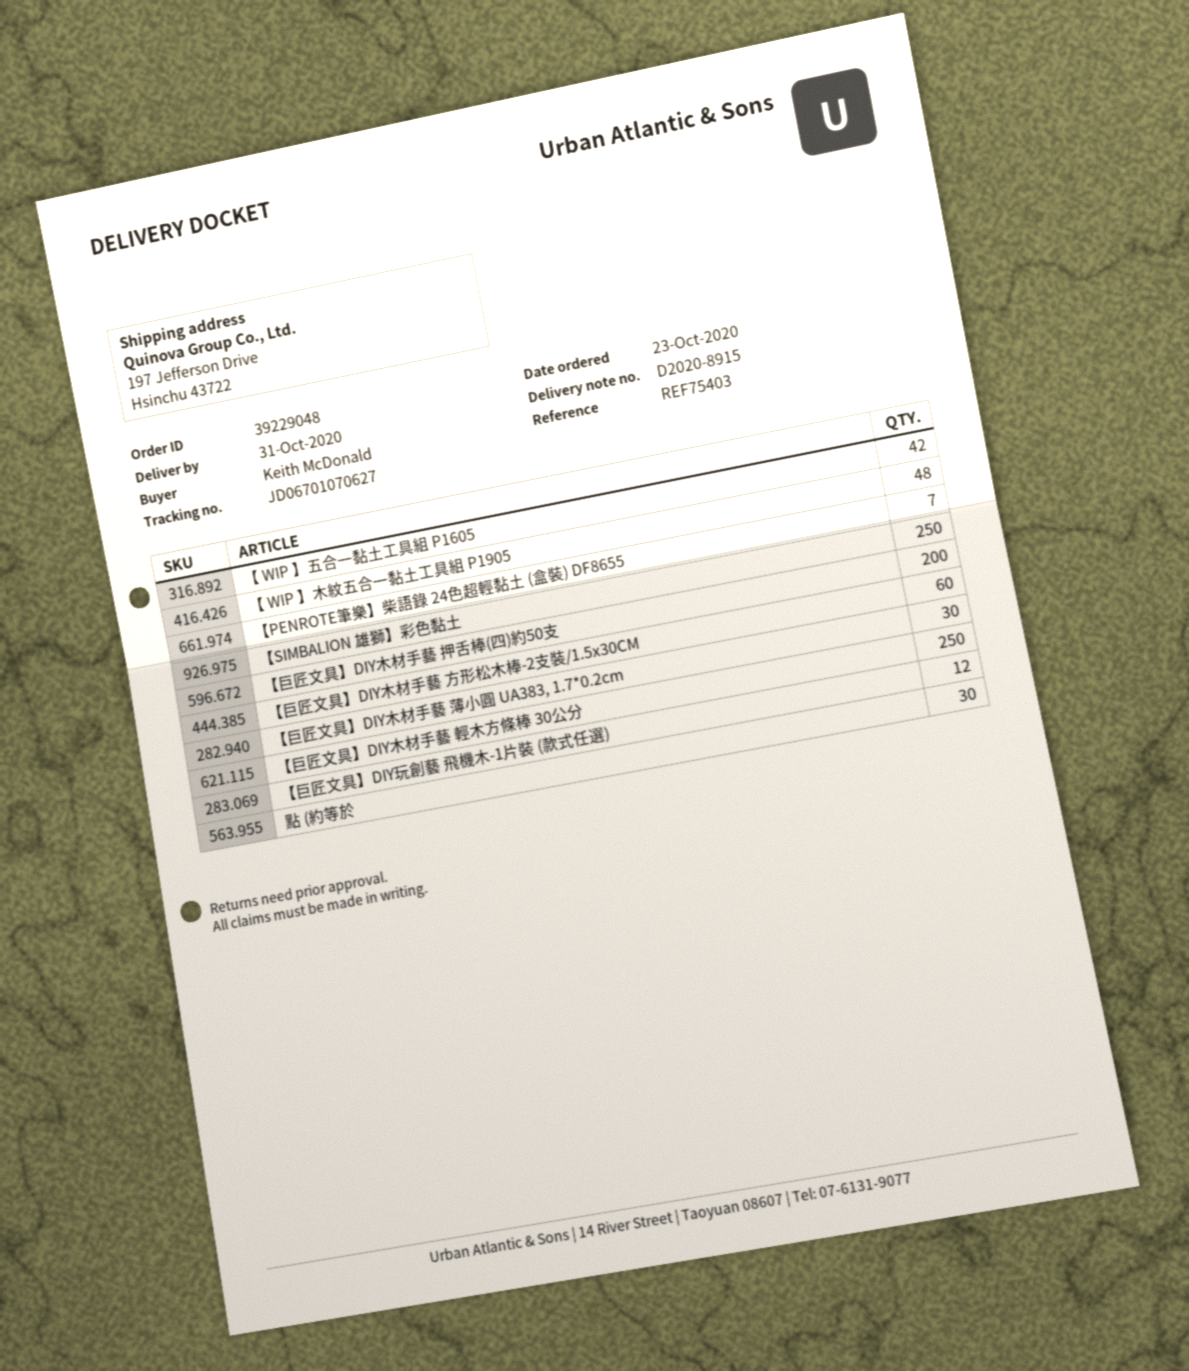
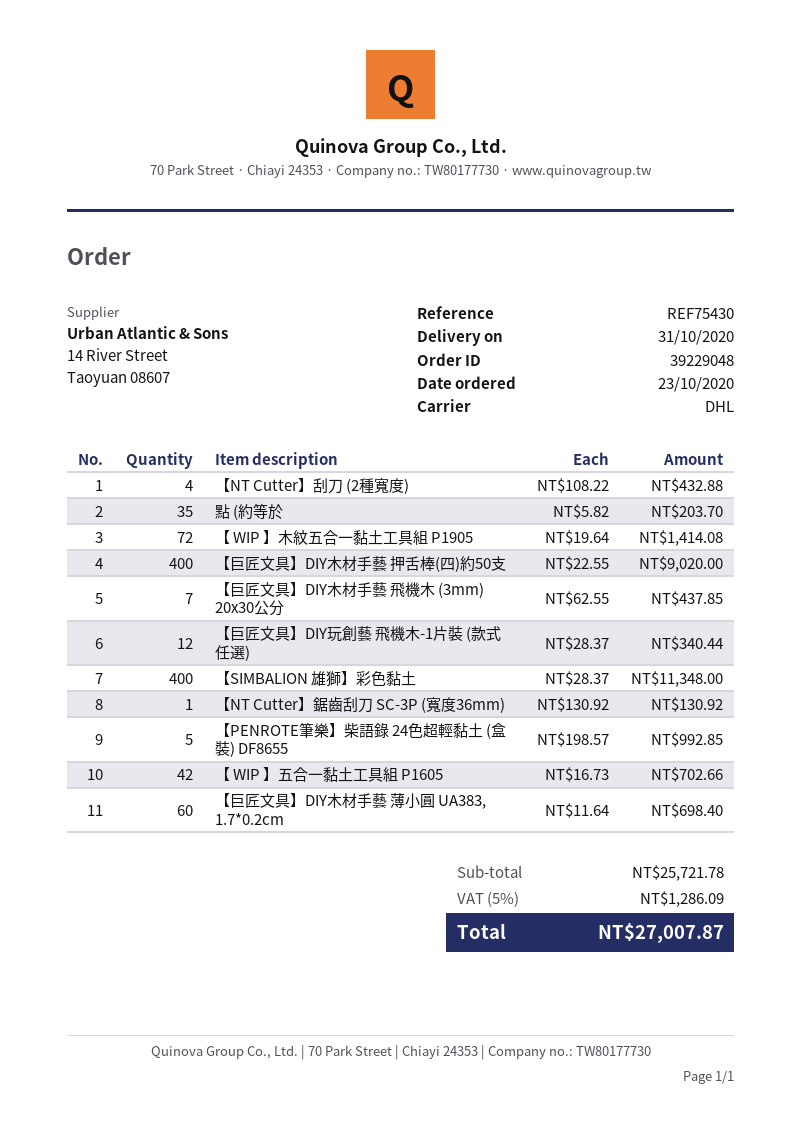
reference: REF75403 -> REF75430
【 WIP 】木紋五合一黏土工具組 P1905: 48 -> 72
【PENROTE筆樂】柴語錄 24色超輕黏土 (盒裝) DF8655: 7 -> 5
【SIMBALION 雄獅】彩色黏土: 250 -> 400
【巨匠文具】DIY木材手藝 押舌棒(四)約50支: 200 -> 400
【巨匠文具】DIY木材手藝 方形松木棒-2支裝/1.5x30CM: 60 -> none
【巨匠文具】DIY木材手藝 薄小圓 UA383, 1.7*0.2cm: 30 -> 60
【巨匠文具】DIY木材手藝 輕木方條棒 30公分: 250 -> none
點 (約等於: 30 -> 35
【NT Cutter】刮刀 (2種寬度): none -> 4
【巨匠文具】DIY木材手藝 飛機木 (3mm) 20x30公分: none -> 7
【NT Cutter】鋸齒刮刀 SC-3P (寬度36mm): none -> 1

